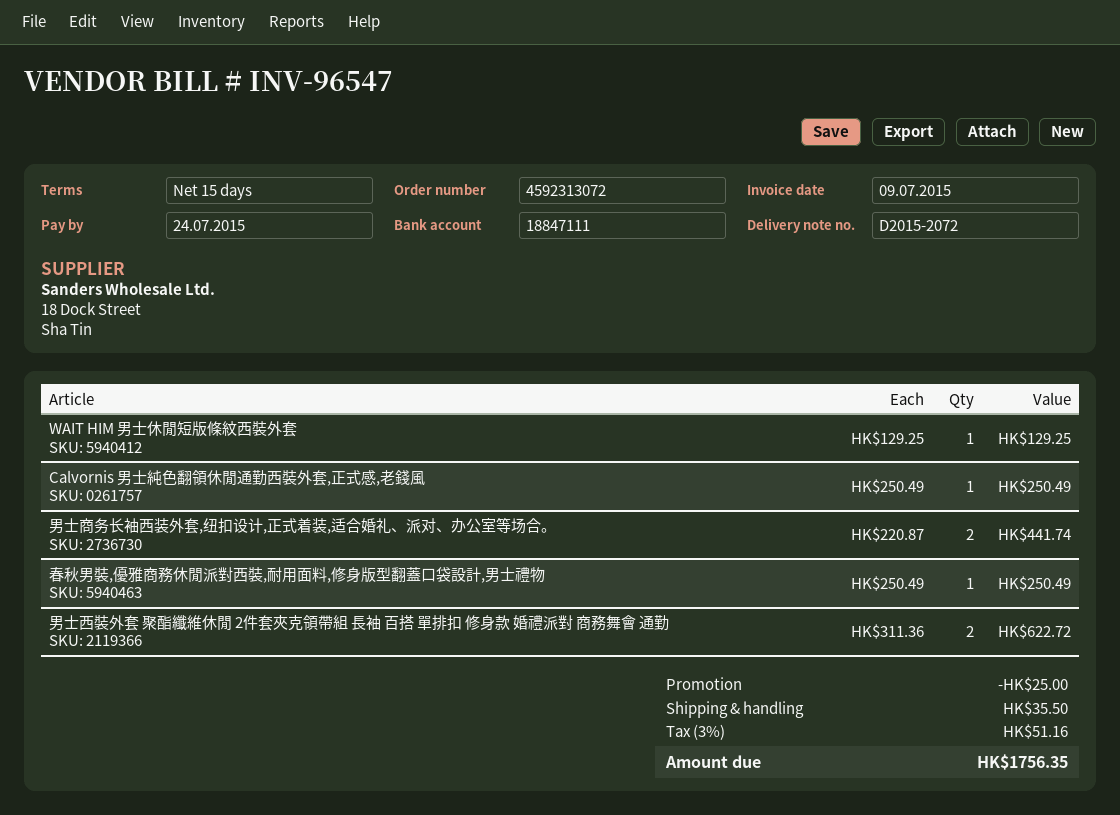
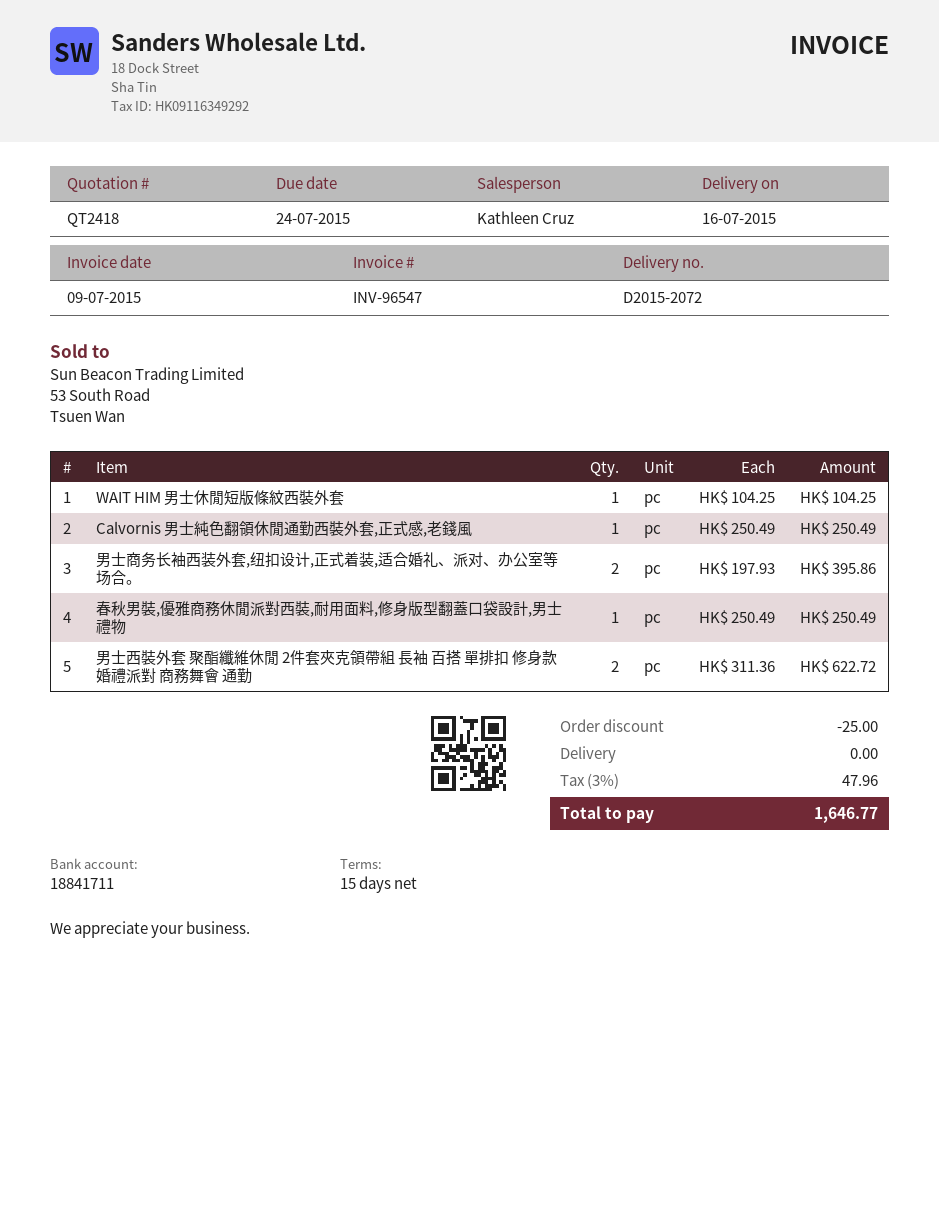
bank account: 18847111 -> 18841711
WAIT HIM 男士休閒短版條紋西裝外套: 1 x 129.25 = 129.25 -> 1 x 104.25 = 104.25
男士商务长袖西装外套,纽扣设计,正式着装,适合婚礼、派对、办公室等场合。: 2 x 220.87 = 441.74 -> 2 x 197.93 = 395.86
shipping: 35.50 -> 0.00
tax: 3% = 51.16 -> 3% = 47.96
total: 1756.35 -> 1646.77

